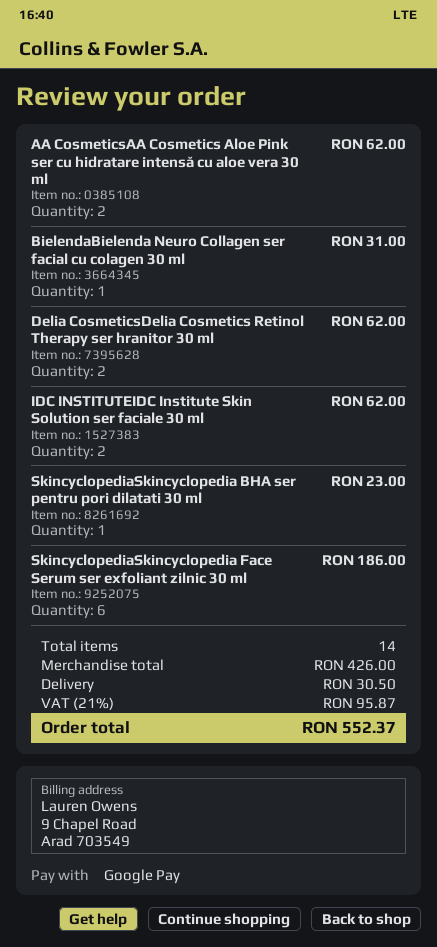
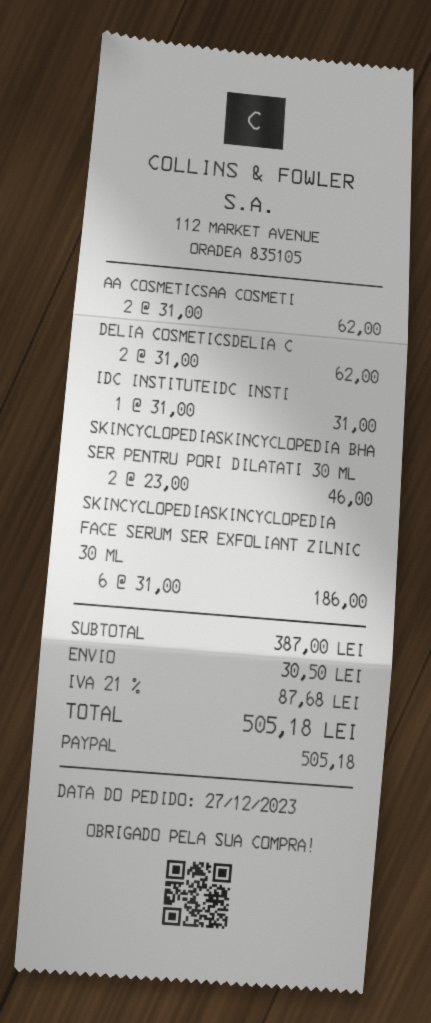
payment method: Google Pay -> PayPal
BielendaBielenda Neuro Collagen ser facial cu colagen 30 ml: 1 for 31.00 -> none
IDC INSTITUTEIDC Institute Skin Solution ser faciale 30 ml: 2 for 62.00 -> 1 for 31.00
SkincyclopediaSkincyclopedia BHA ser pentru pori dilatati 30 ml: 1 for 23.00 -> 2 for 46.00
subtotal: 426.00 -> 387.00
tax: 21% = 95.87 -> 21% = 87.68
total: 552.37 -> 505.18

